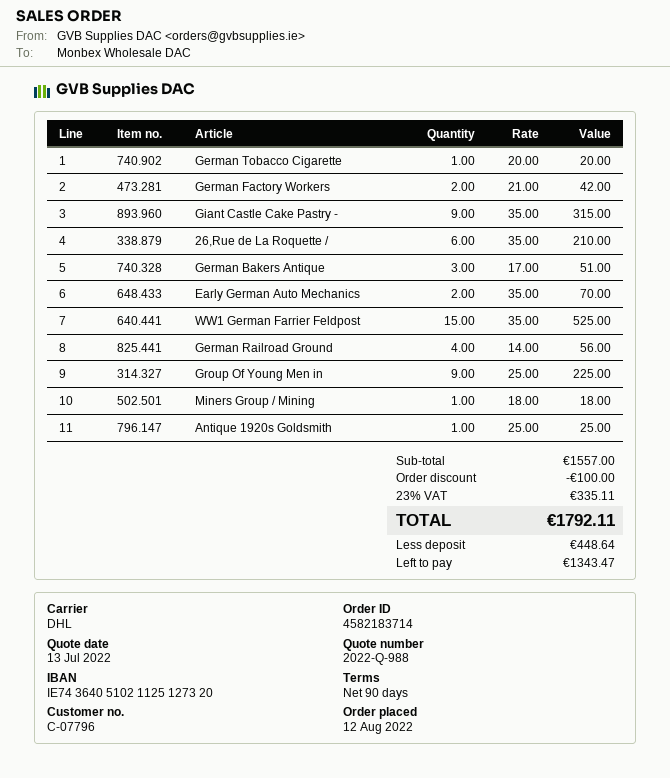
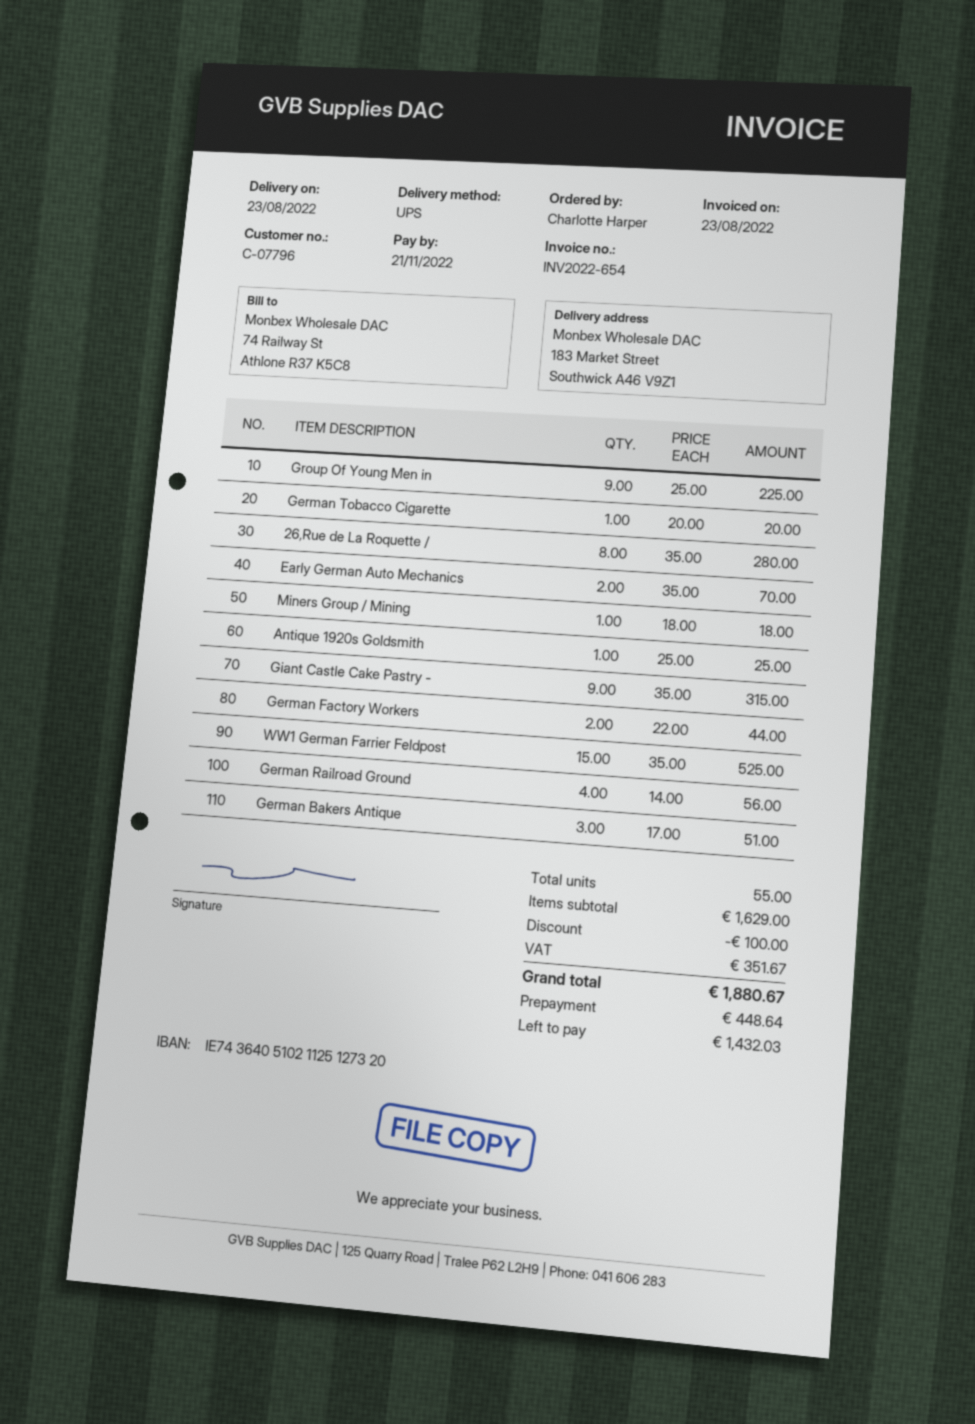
shipping method: DHL -> UPS
German Factory Workers: 2 x 21.00 = 42.00 -> 2 x 22.00 = 44.00
26,Rue de La Roquette /: 6 x 35.00 = 210.00 -> 8 x 35.00 = 280.00
subtotal: 1557.00 -> 1629.00
tax: 335.11 -> 351.67
total: 1792.11 -> 1880.67
balance: 1343.47 -> 1432.03

